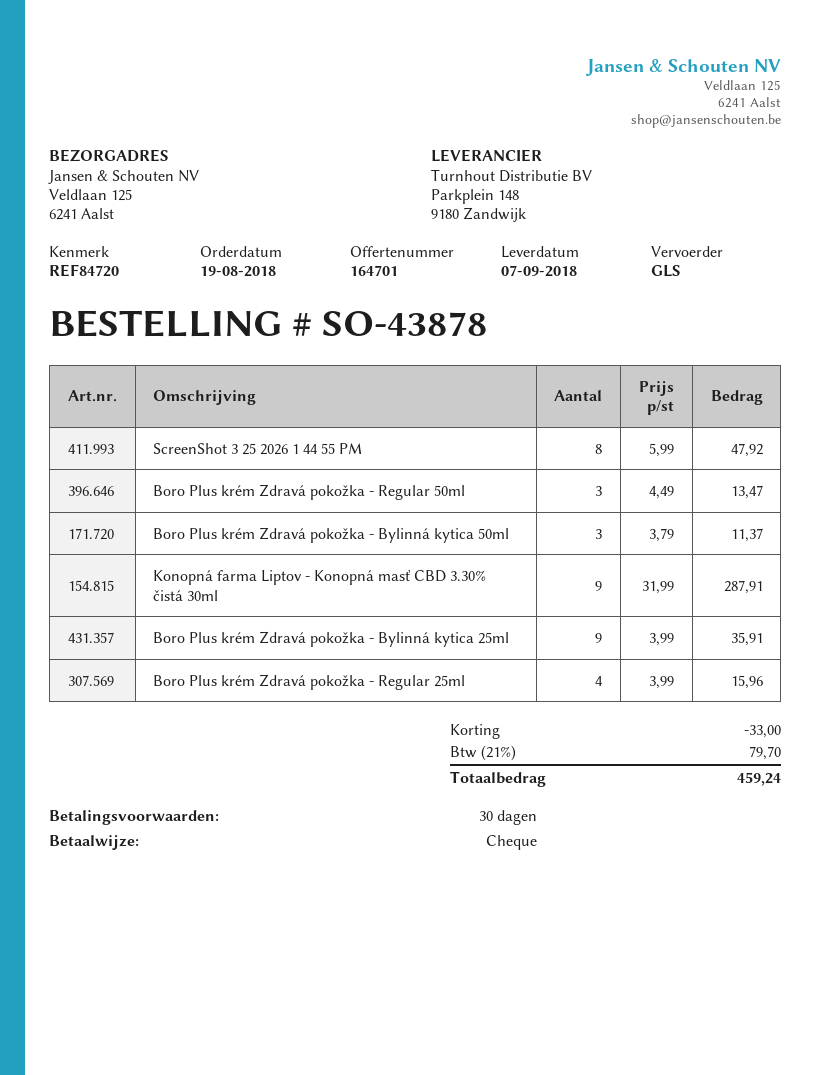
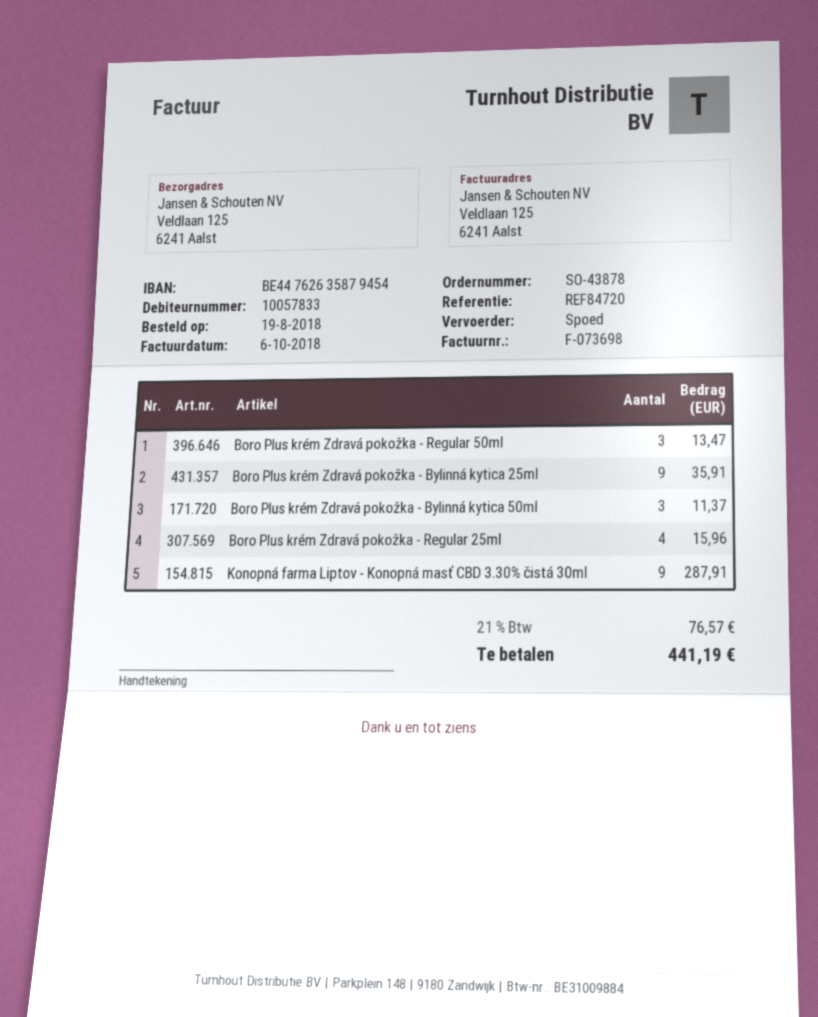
shipping method: GLS -> express
ScreenShot 3 25 2026 1 44 55 PM: 8 for 47.92 -> none
discount: 33.00 -> none
tax: 21% = 79.70 -> 21% = 76.57
total: 459.24 -> 441.19

